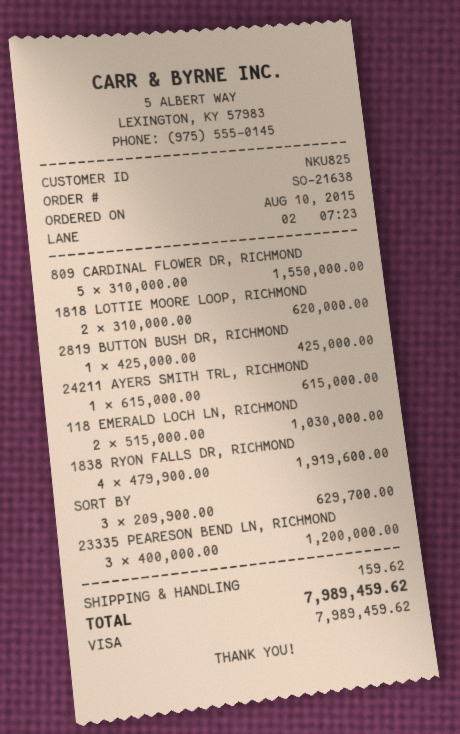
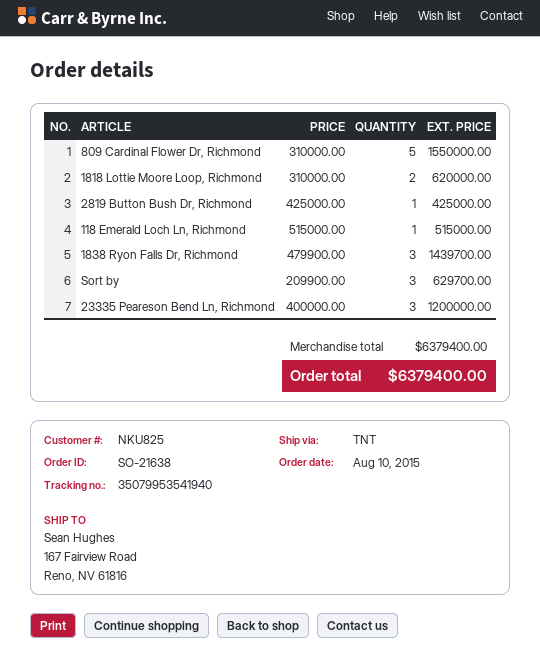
24211 AYERS SMITH TRL, RICHMOND: 1 x 615000.00 = 615000.00 -> none
118 EMERALD LOCH LN, RICHMOND: 2 x 515000.00 = 1030000.00 -> 1 x 515000.00 = 515000.00
1838 RYON FALLS DR, RICHMOND: 4 x 479900.00 = 1919600.00 -> 3 x 479900.00 = 1439700.00
shipping: 159.62 -> none
total: 7989459.62 -> 6379400.00

